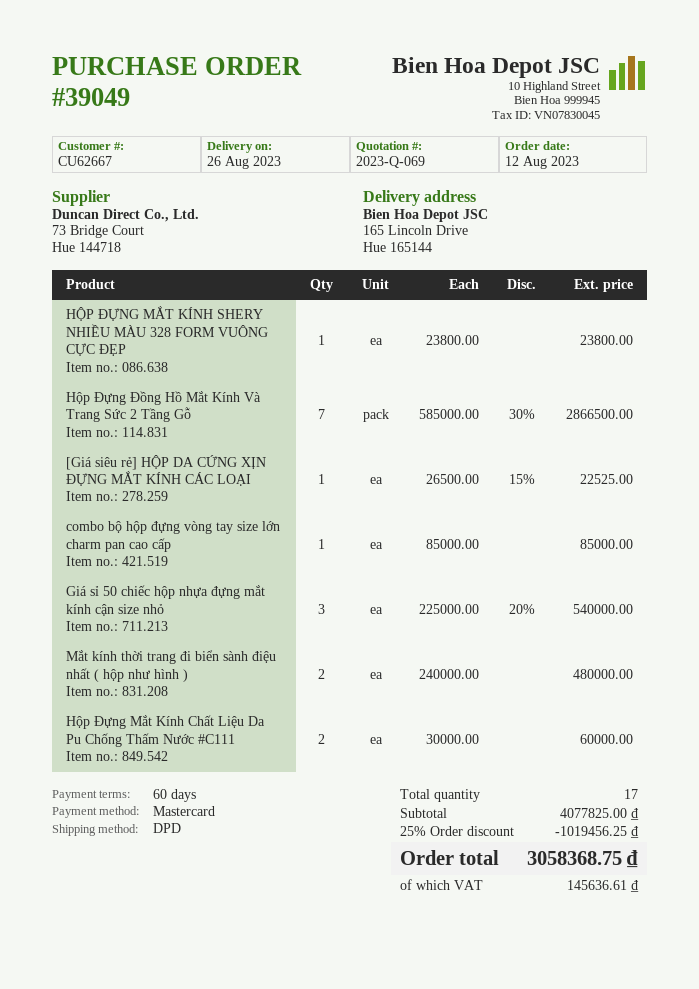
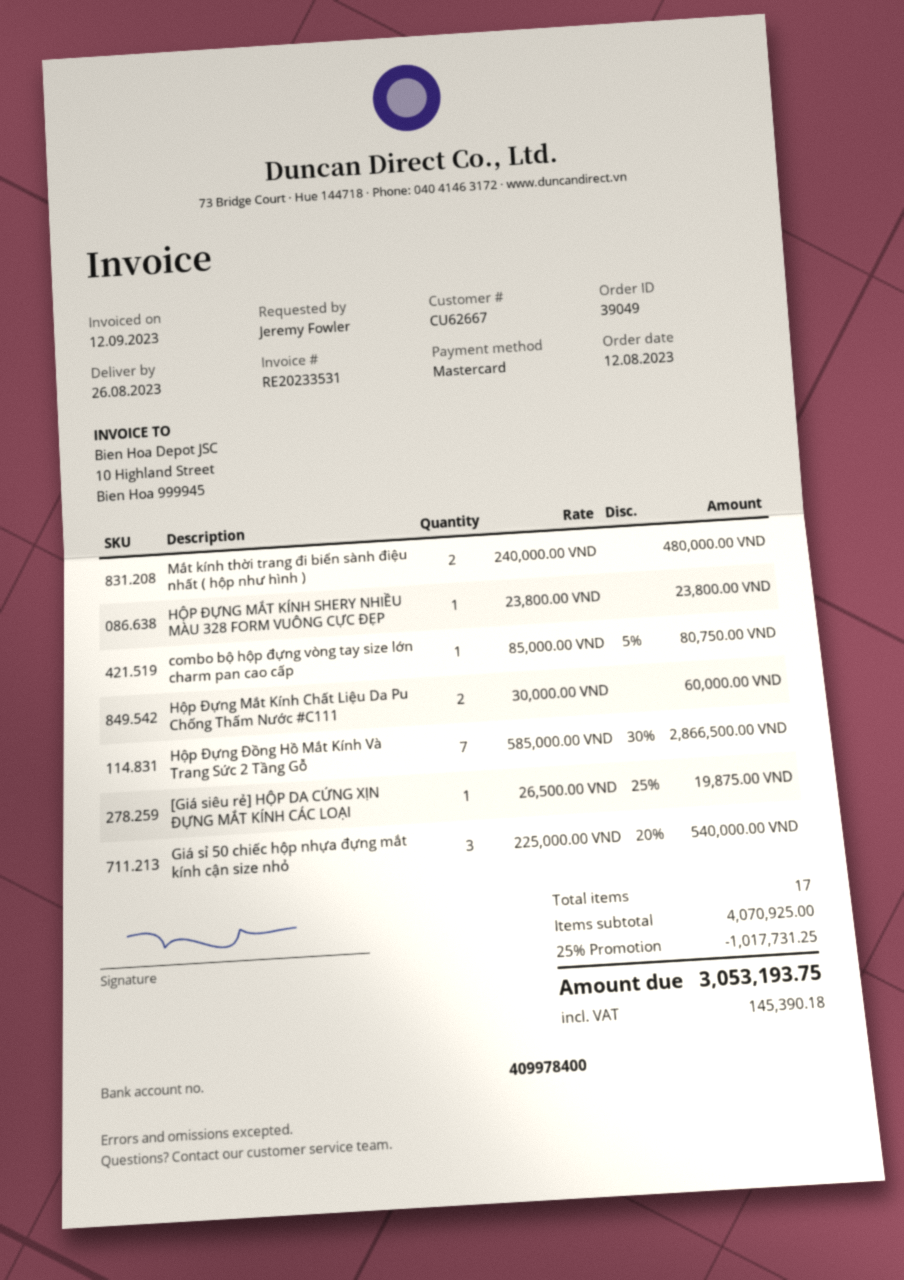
[Giá siêu rẻ] HỘP DA CỨNG XỊN ĐỰNG MẮT KÍNH CÁC LOẠI: 1 x 26500.00 - 15% = 22525.00 -> 1 x 26500.00 - 25% = 19875.00
combo bộ hộp đựng vòng tay size lớn charm pan cao cấp: 1 x 85000.00 = 85000.00 -> 1 x 85000.00 - 5% = 80750.00
subtotal: 4077825.00 -> 4070925.00
discount: 25% = 1019456.25 -> 25% = 1017731.25
tax: 145636.61 -> 145390.18
total: 3058368.75 -> 3053193.75

